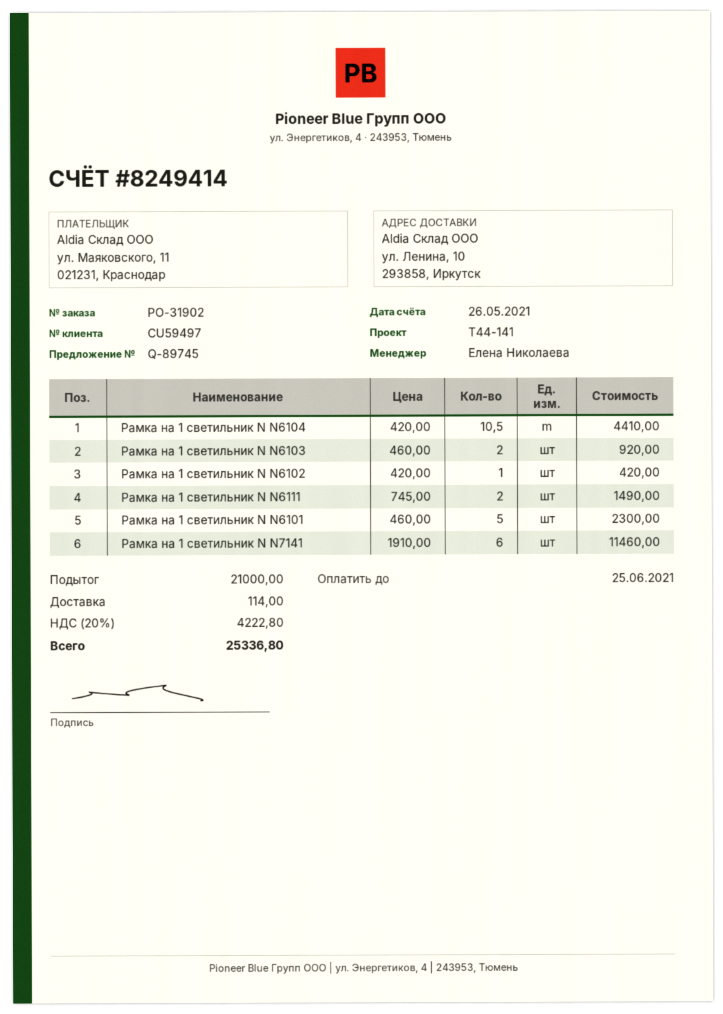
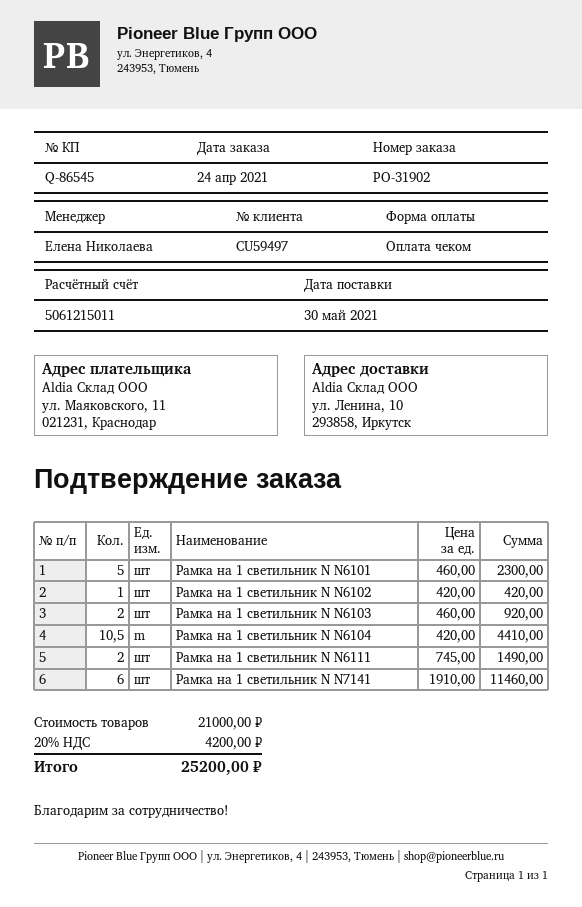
quote number: Q-89745 -> Q-86545
shipping: 114.00 -> none
tax: 20% = 4222.80 -> 20% = 4200.00
total: 25336.80 -> 25200.00

